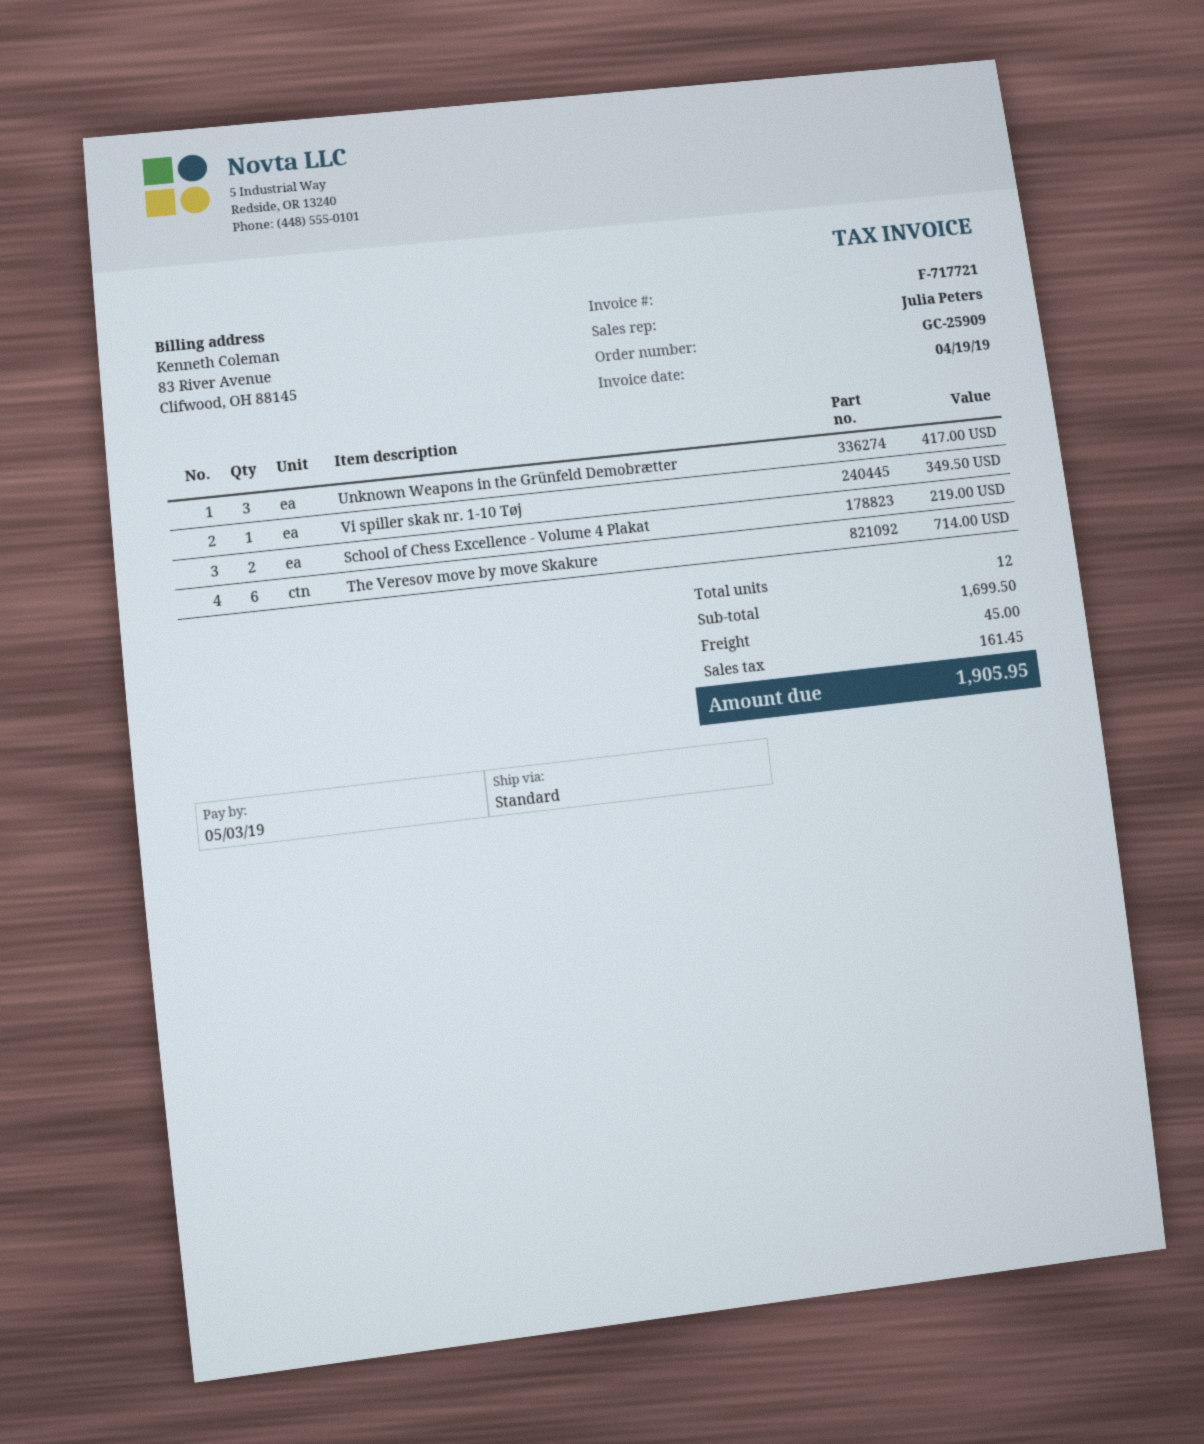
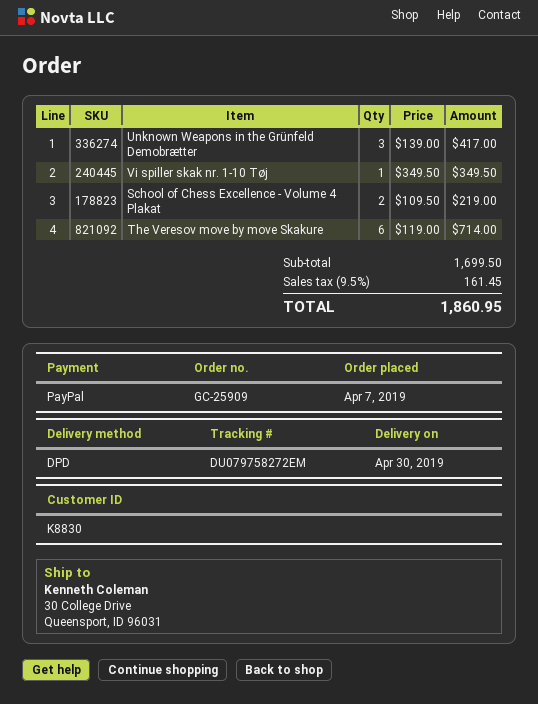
shipping method: standard -> DPD
shipping: 45.00 -> none
total: 1905.95 -> 1860.95

